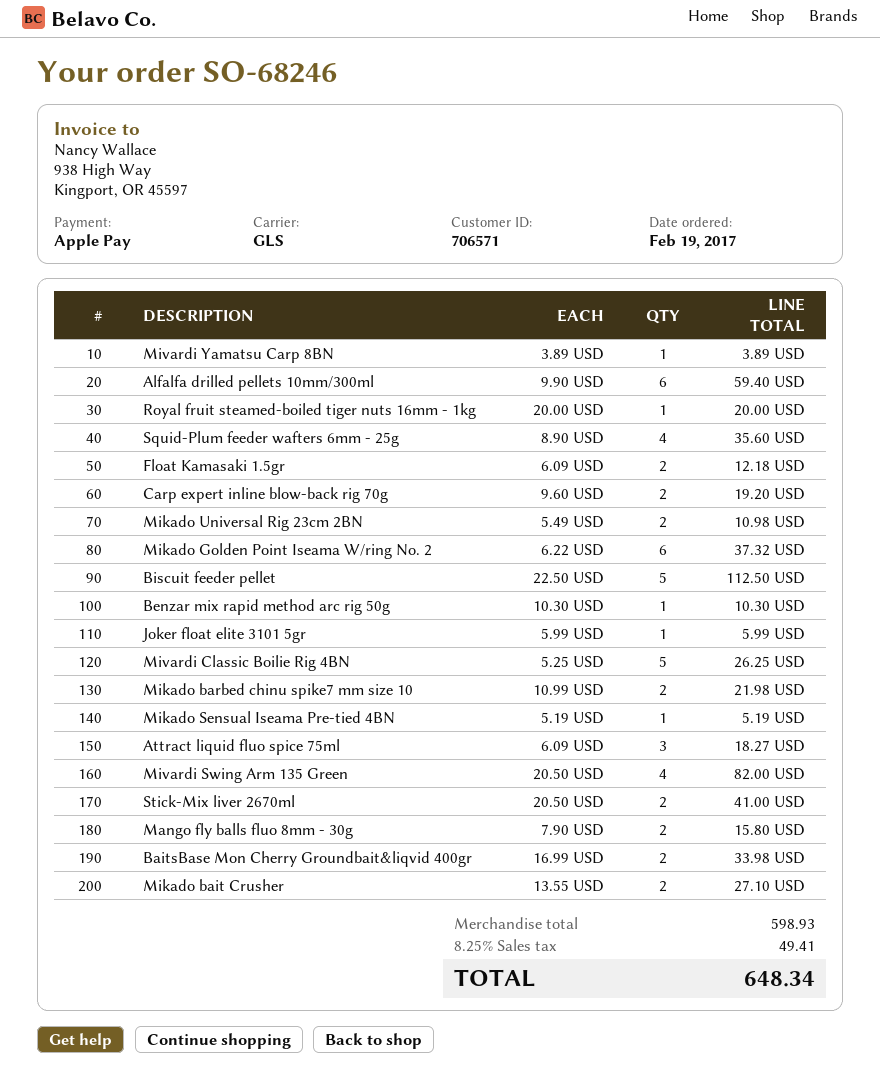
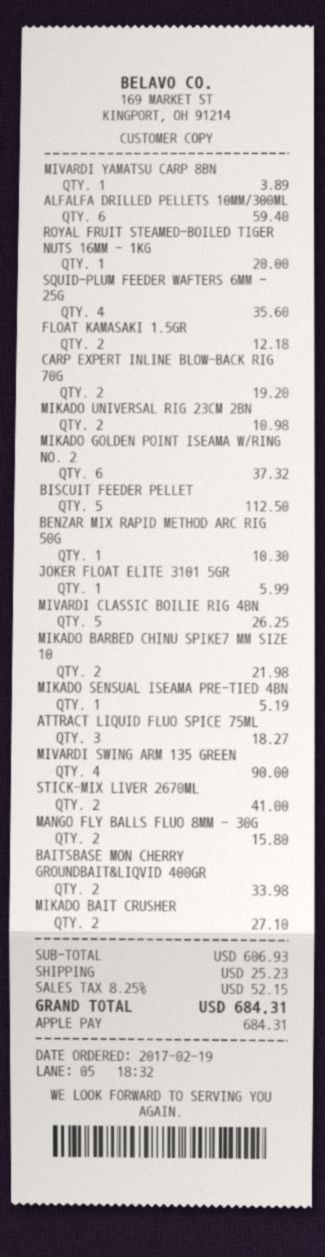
Mivardi Swing Arm 135 Green: 4 for 82.00 -> 4 for 90.00
subtotal: 598.93 -> 606.93
shipping: none -> 25.23
tax: 8.25% = 49.41 -> 8.25% = 52.15
total: 648.34 -> 684.31

